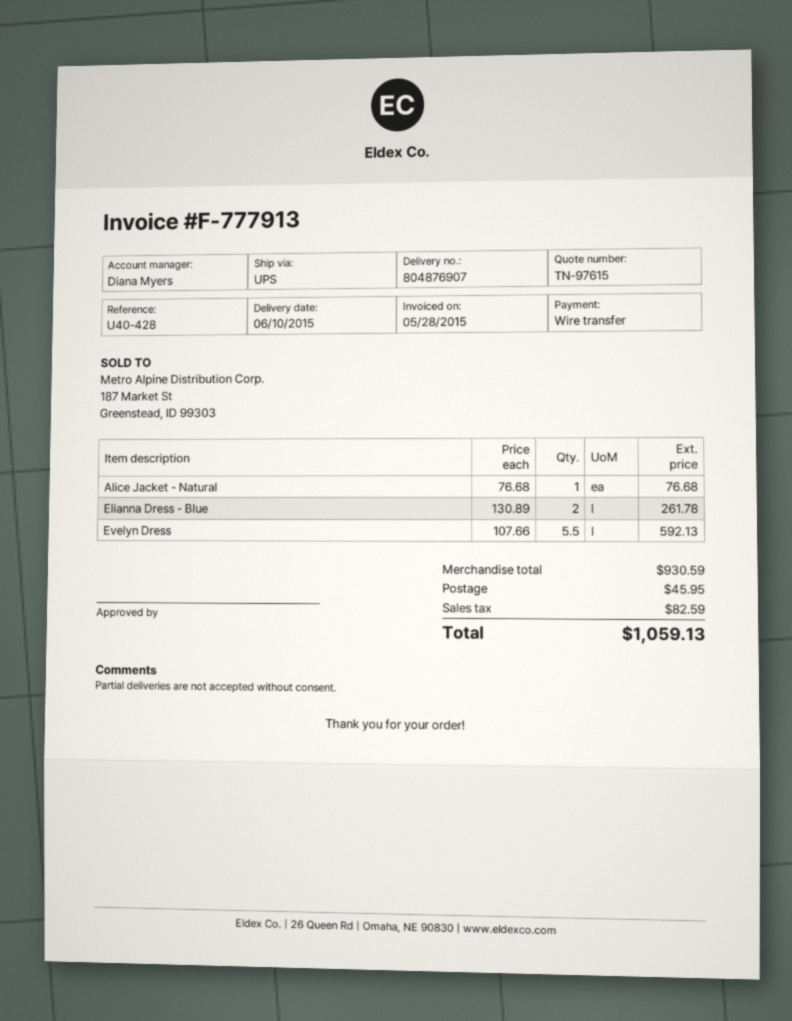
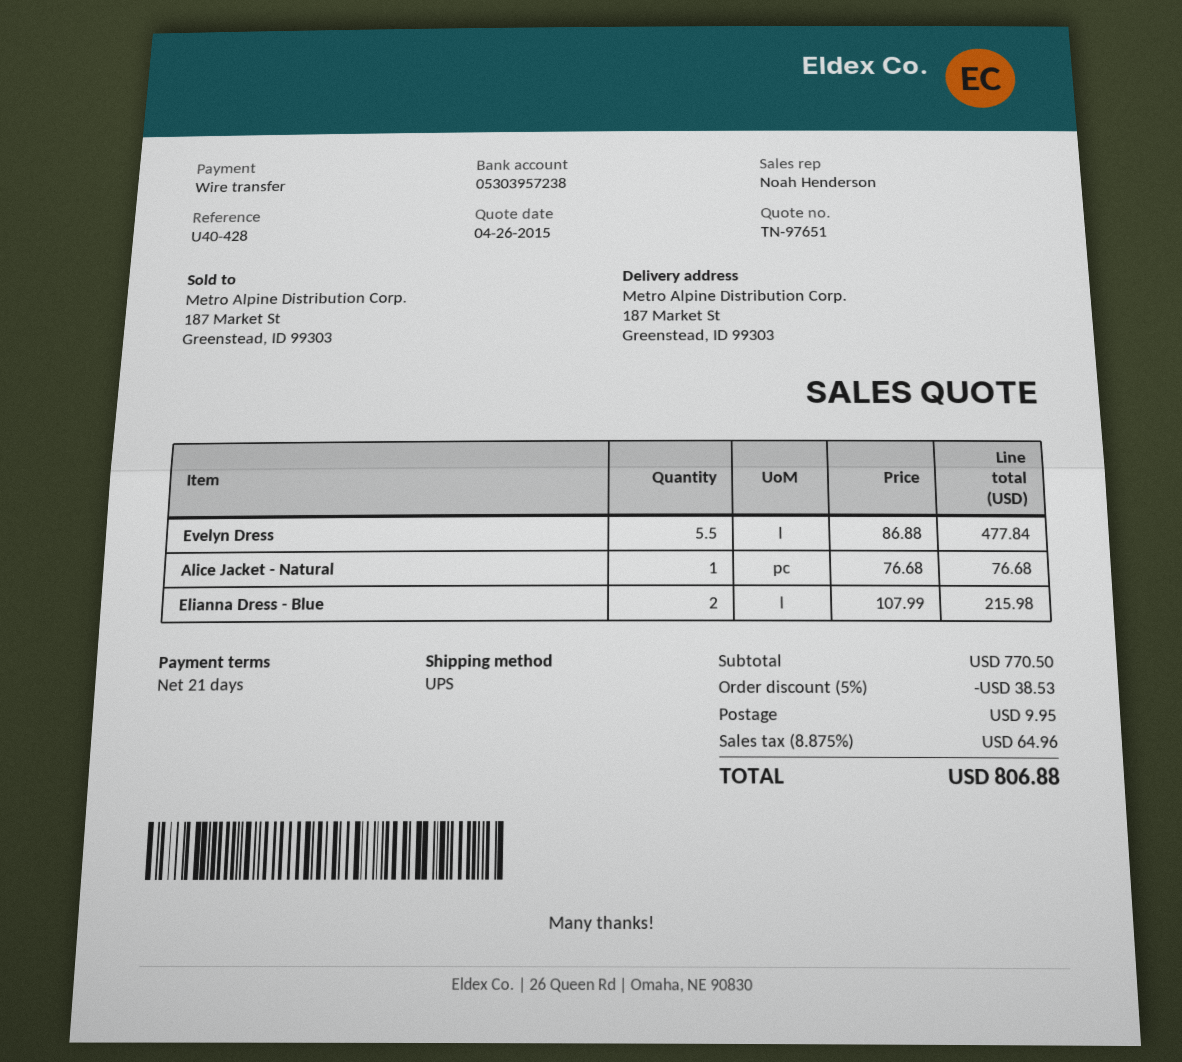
quote number: TN-97615 -> TN-97651
sales rep: Diana Myers -> Noah Henderson
Elianna Dress - Blue: 2 x 130.89 = 261.78 -> 2 x 107.99 = 215.98
Evelyn Dress: 5.5 x 107.66 = 592.13 -> 5.5 x 86.88 = 477.84
subtotal: 930.59 -> 770.50
discount: none -> 5% = 38.53
shipping: 45.95 -> 9.95
tax: 82.59 -> 64.96
total: 1059.13 -> 806.88

